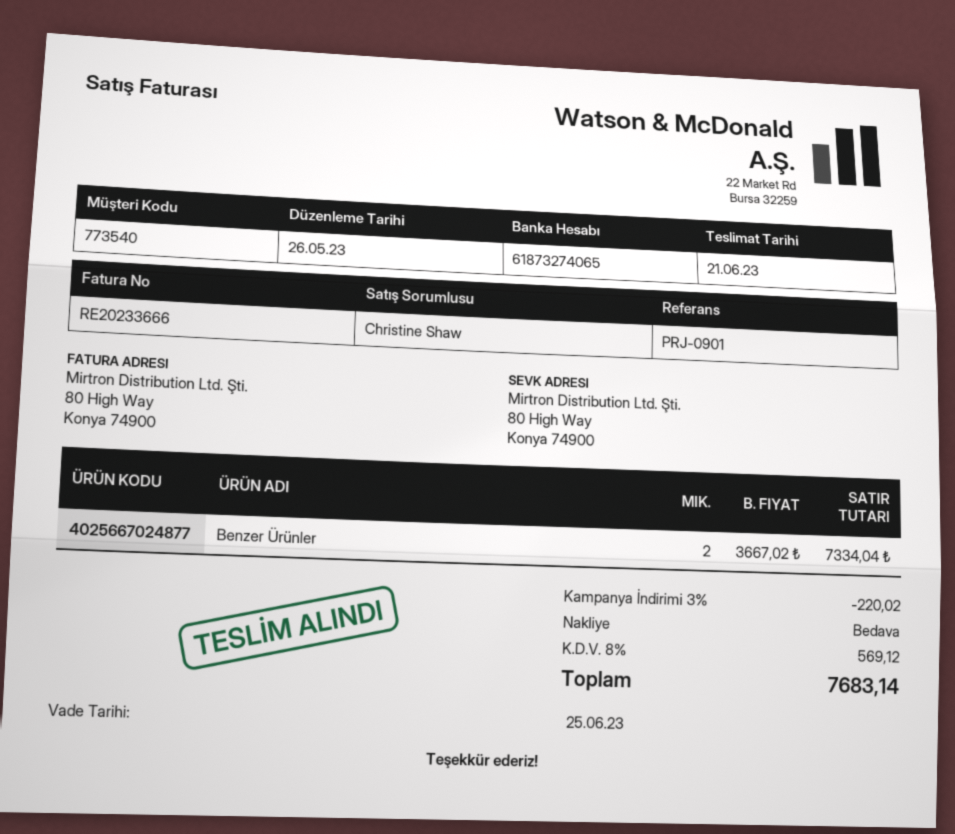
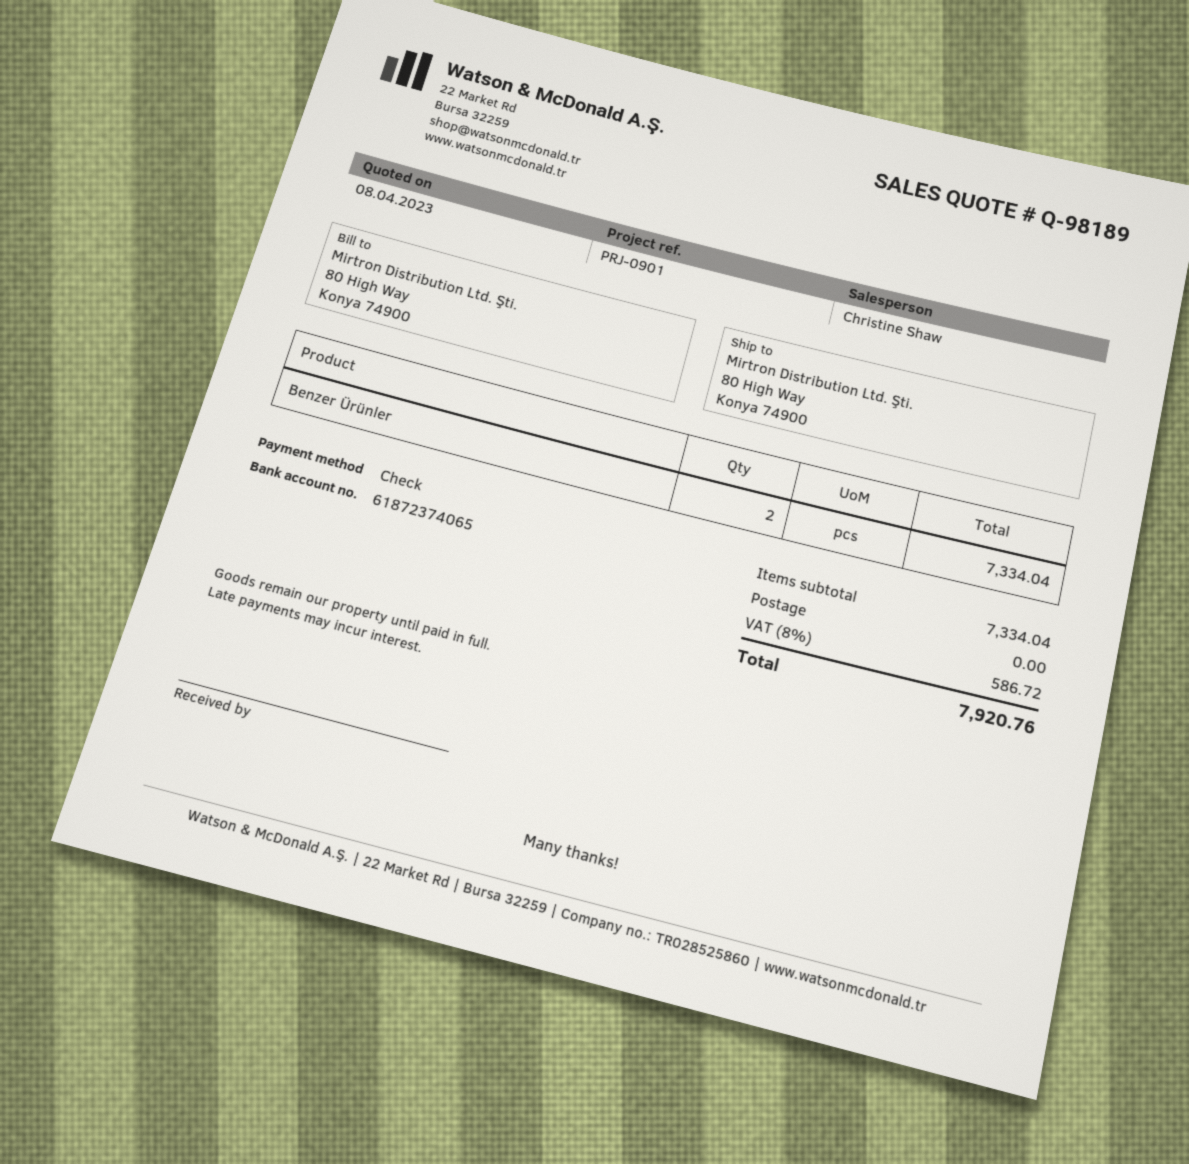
bank account: 61873274065 -> 61872374065
discount: 3% = 220.02 -> none
tax: 8% = 569.12 -> 8% = 586.72
total: 7683.14 -> 7920.76

